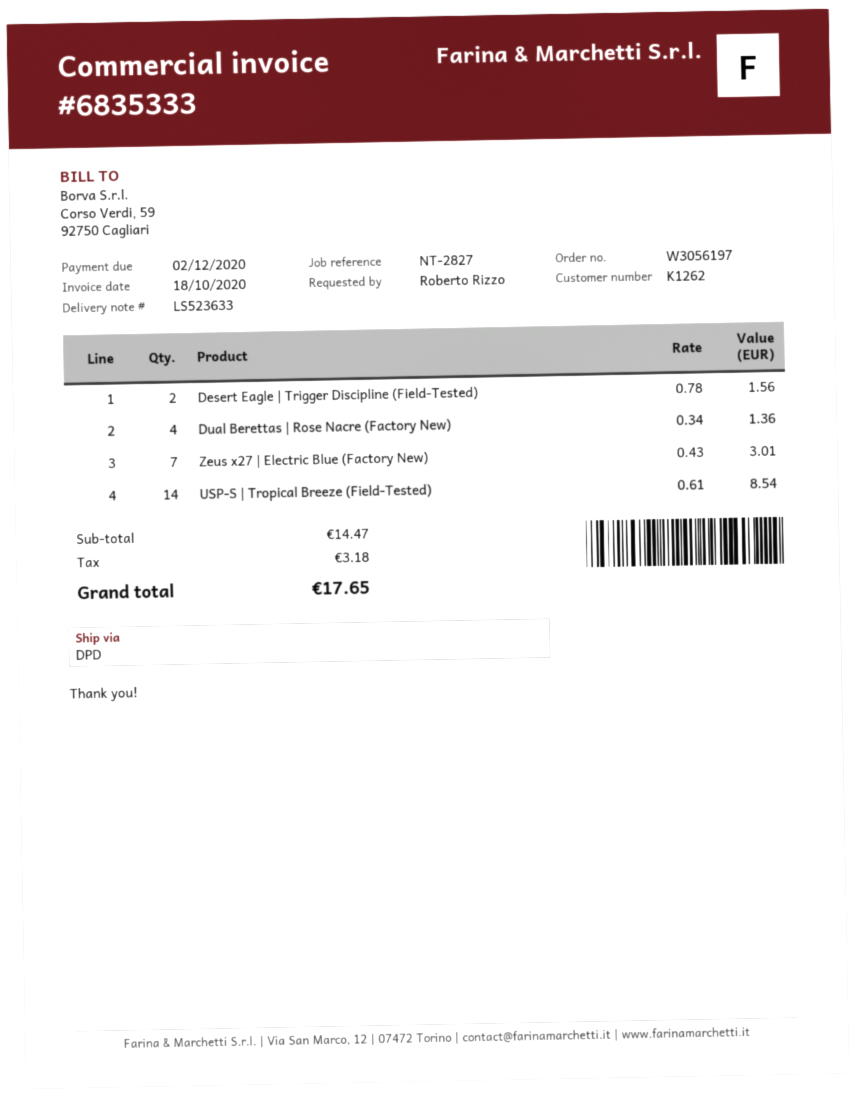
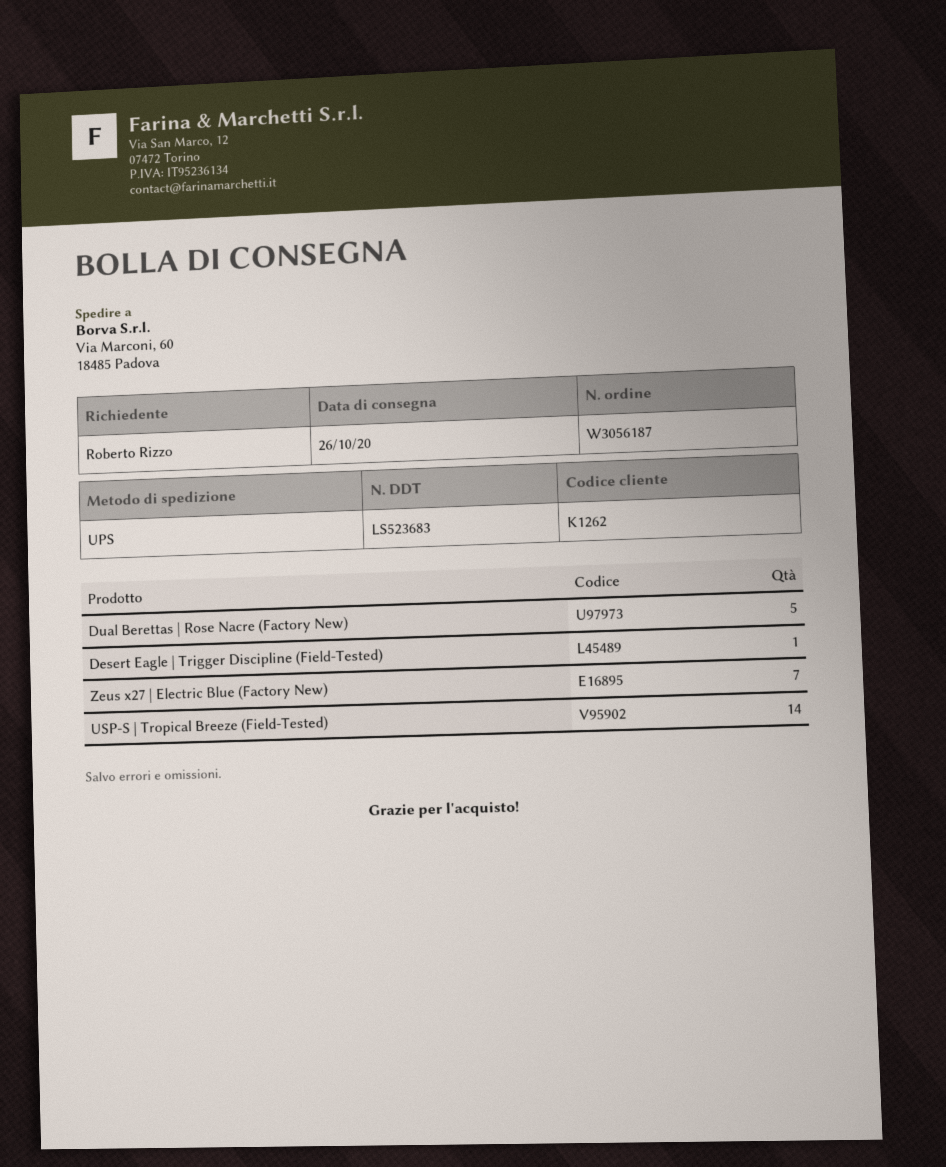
order number: W3056197 -> W3056187
delivery note number: LS523633 -> LS523683
shipping method: DPD -> UPS
Desert Eagle | Trigger Discipline (Field-Tested): 2 -> 1
Dual Berettas | Rose Nacre (Factory New): 4 -> 5

